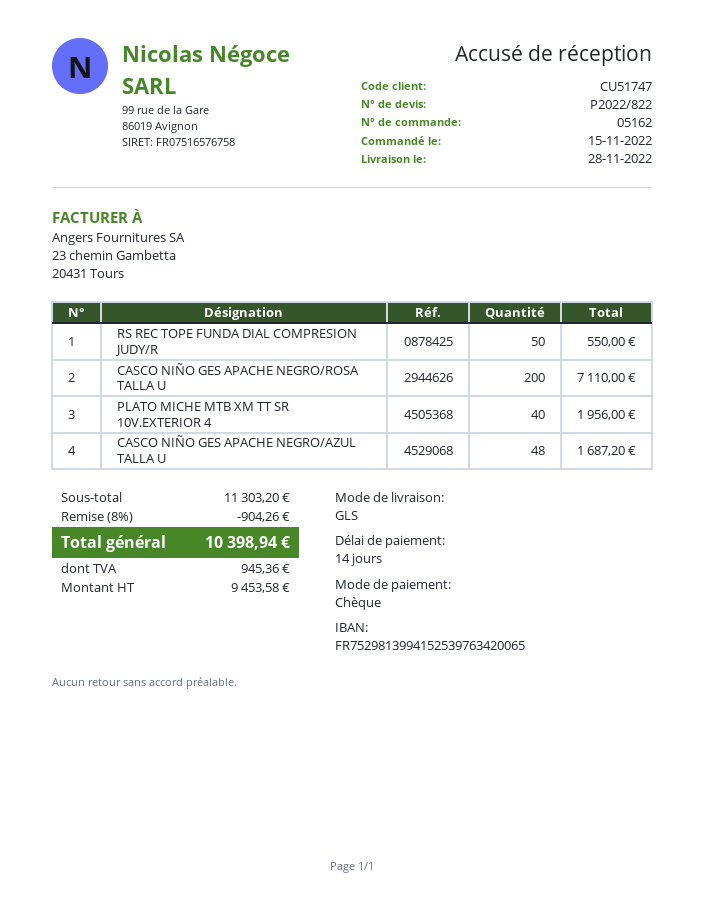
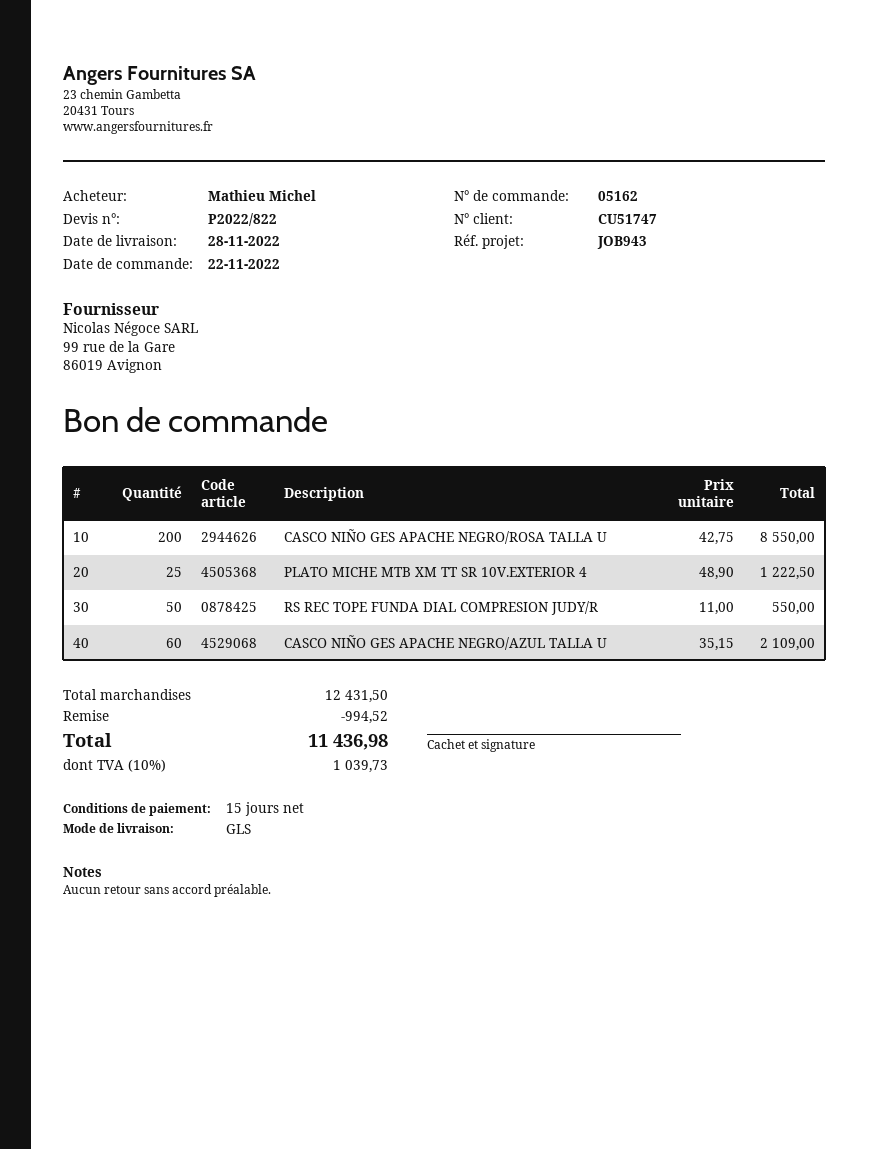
order date: 2022-11-15 -> 2022-11-22
payment terms: 14 days -> 15 days
CASCO NIÑO GES APACHE NEGRO/ROSA TALLA U: 200 for 7110.00 -> 200 for 8550.00
PLATO MICHE MTB XM TT SR 10V.EXTERIOR 4: 40 for 1956.00 -> 25 for 1222.50
CASCO NIÑO GES APACHE NEGRO/AZUL TALLA U: 48 for 1687.20 -> 60 for 2109.00
subtotal: 11303.20 -> 12431.50
discount: 904.26 -> 994.52
tax: 945.36 -> 1039.73
total: 10398.94 -> 11436.98

